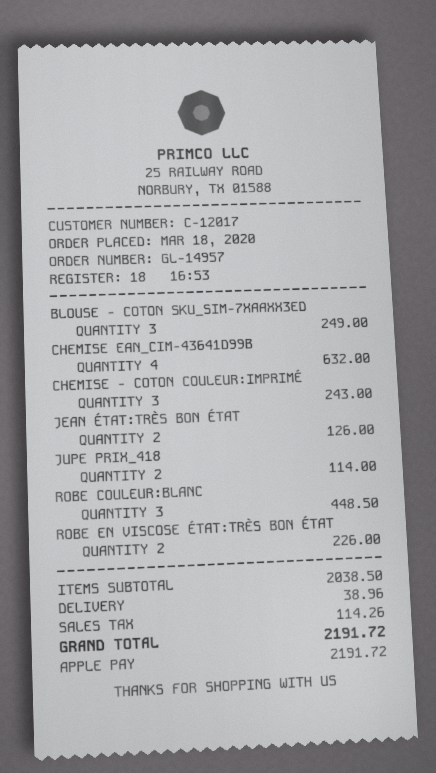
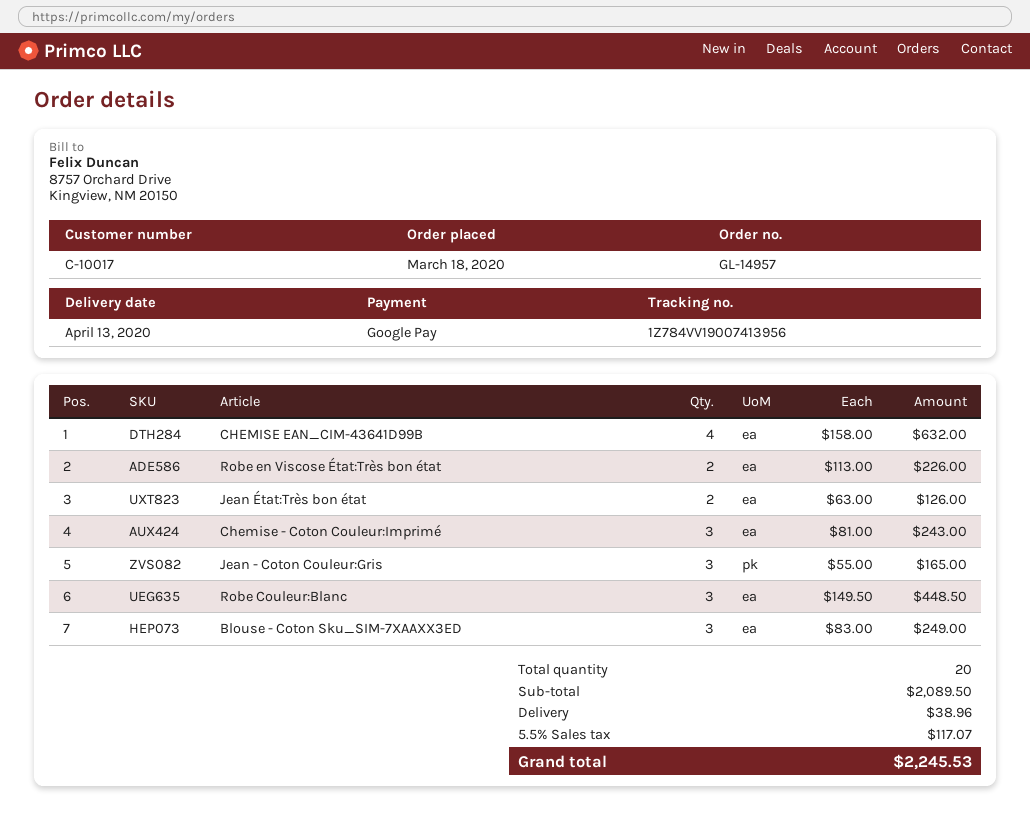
customer number: C-12017 -> C-10017
payment method: Apple Pay -> Google Pay
JUPE PRIX_418: 2 for 114.00 -> none
Jean - Coton Couleur:Gris: none -> 3 for 165.00
subtotal: 2038.50 -> 2089.50
tax: 114.26 -> 117.07
total: 2191.72 -> 2245.53

